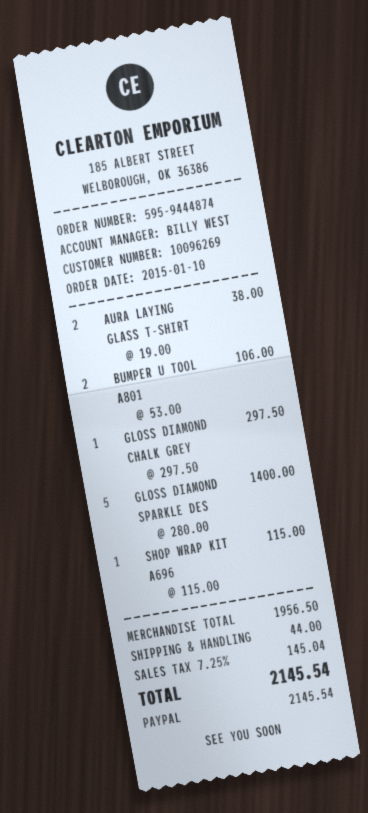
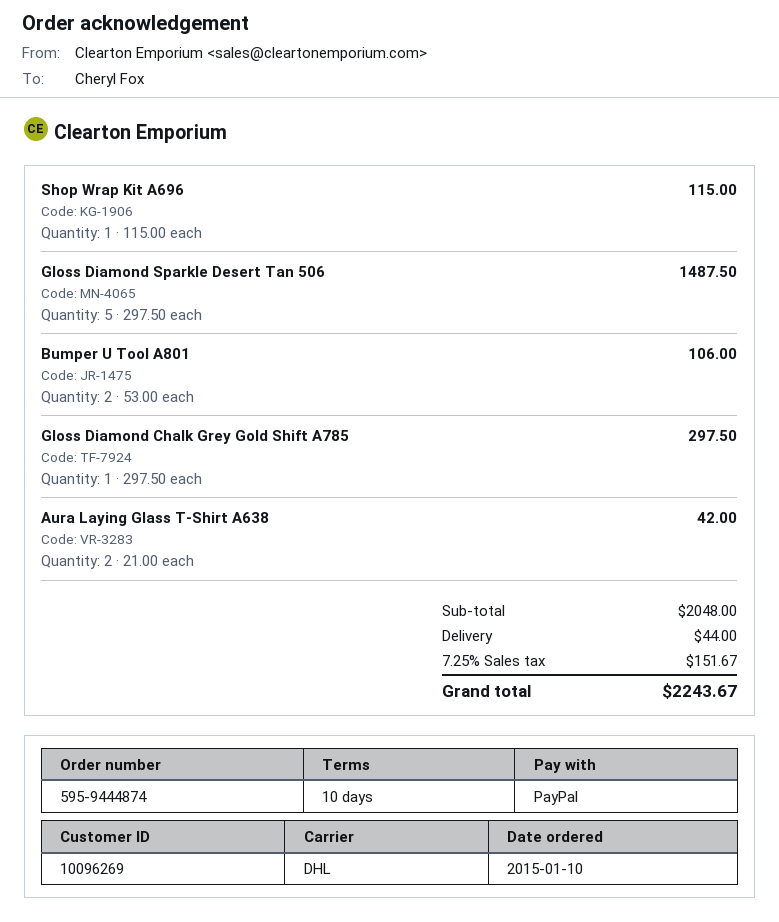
AURA LAYING GLASS T-SHIRT: 2 x 19.00 = 38.00 -> 2 x 21.00 = 42.00
GLOSS DIAMOND SPARKLE DES: 5 x 280.00 = 1400.00 -> 5 x 297.50 = 1487.50
subtotal: 1956.50 -> 2048.00
tax: 7.25% = 145.04 -> 7.25% = 151.67
total: 2145.54 -> 2243.67

